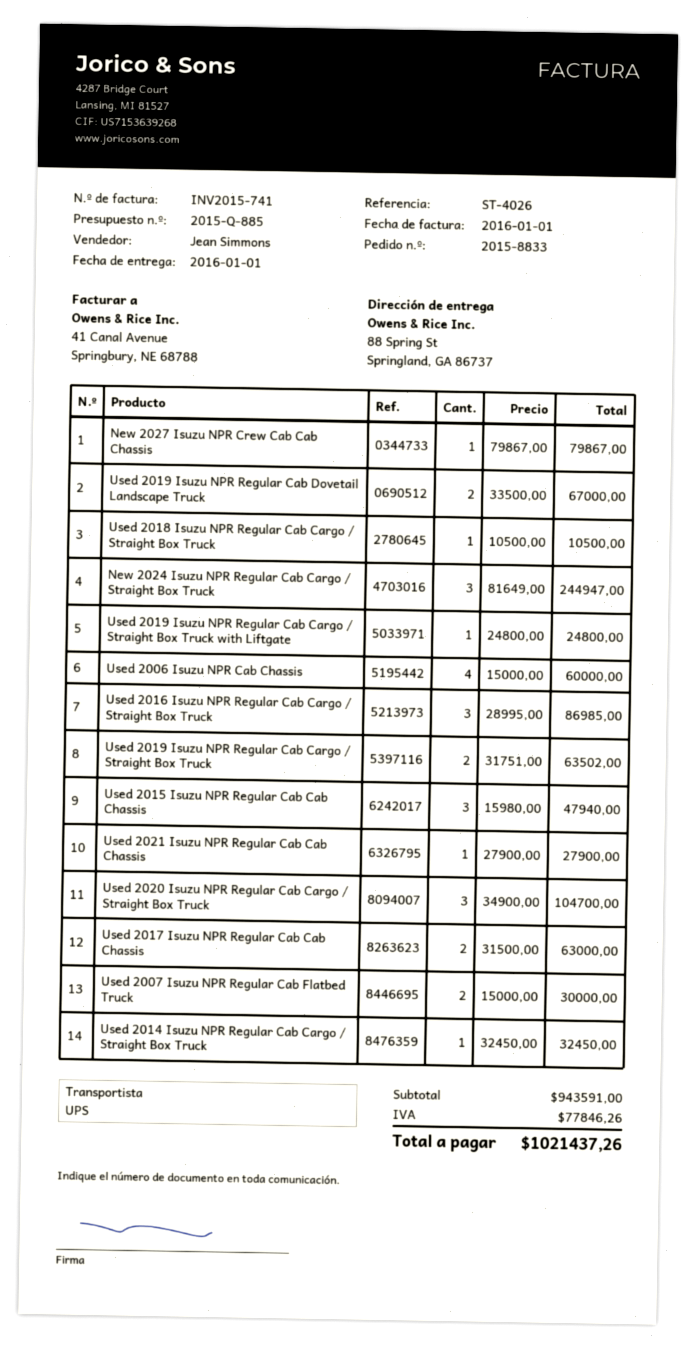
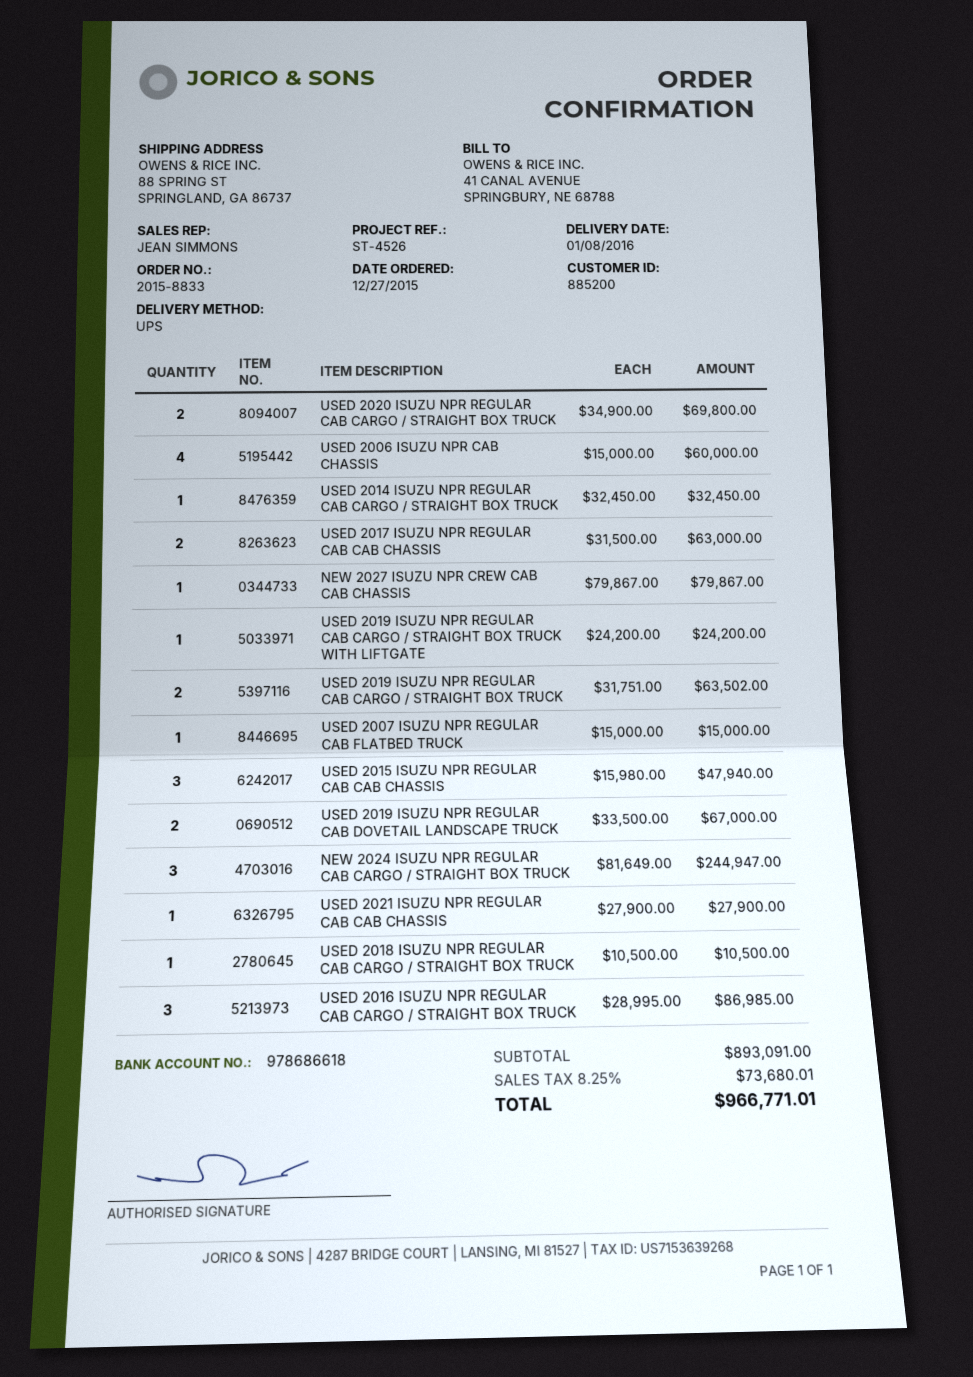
delivery date: 2016-01-01 -> 2016-01-08
reference: ST-4026 -> ST-4526
Used 2019 Isuzu NPR Regular Cab Cargo / Straight Box Truck with Liftgate: 1 x 24800.00 = 24800.00 -> 1 x 24200.00 = 24200.00
Used 2020 Isuzu NPR Regular Cab Cargo / Straight Box Truck: 3 x 34900.00 = 104700.00 -> 2 x 34900.00 = 69800.00
Used 2007 Isuzu NPR Regular Cab Flatbed Truck: 2 x 15000.00 = 30000.00 -> 1 x 15000.00 = 15000.00
subtotal: 943591.00 -> 893091.00
tax: 77846.26 -> 73680.01
total: 1021437.26 -> 966771.01

